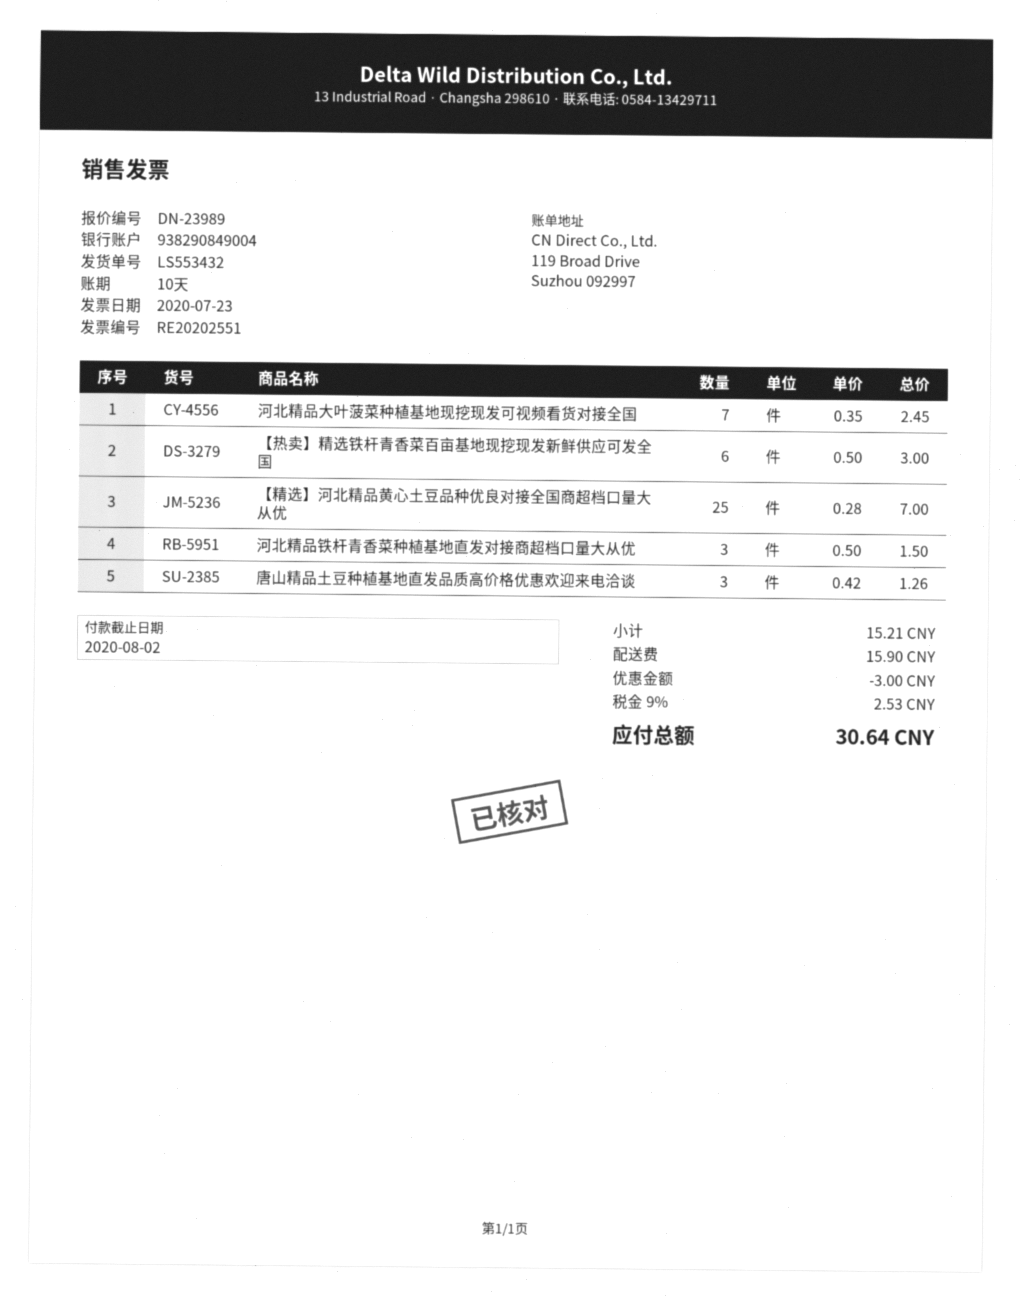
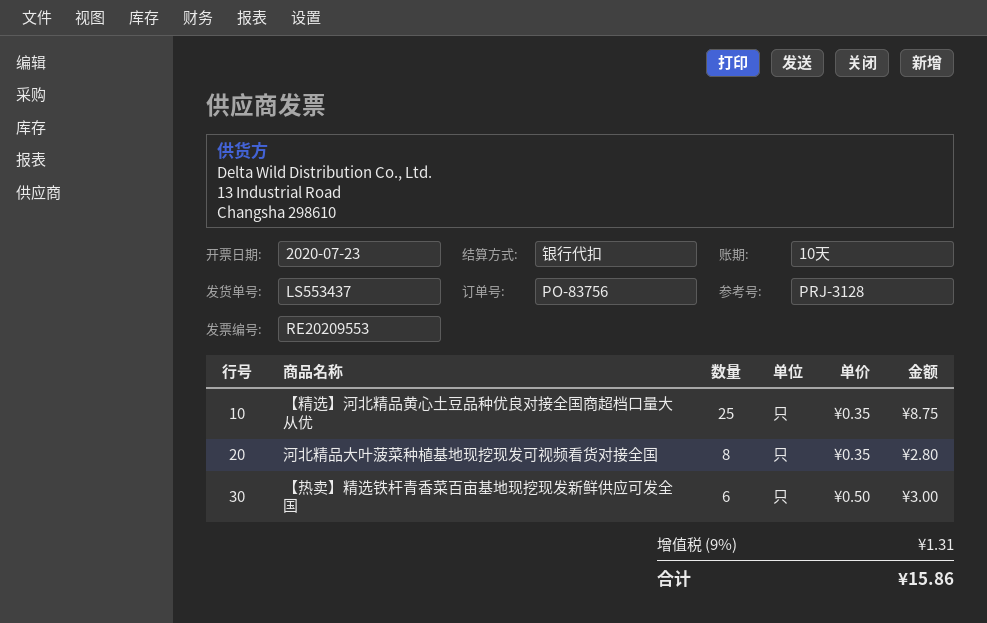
delivery note number: LS553432 -> LS553437
invoice number: RE20202551 -> RE20209553
河北精品大叶菠菜种植基地现挖现发可视频看货对接全国: 7 x 0.35 = 2.45 -> 8 x 0.35 = 2.80
【精选】河北精品黄心土豆品种优良对接全国商超档口量大从优: 25 x 0.28 = 7.00 -> 25 x 0.35 = 8.75
河北精品铁杆青香菜种植基地直发对接商超档口量大从优: 3 x 0.50 = 1.50 -> none
唐山精品土豆种植基地直发品质高价格优惠欢迎来电洽谈: 3 x 0.42 = 1.26 -> none
discount: 3.00 -> none
shipping: 15.90 -> none
tax: 9% = 2.53 -> 9% = 1.31
total: 30.64 -> 15.86

